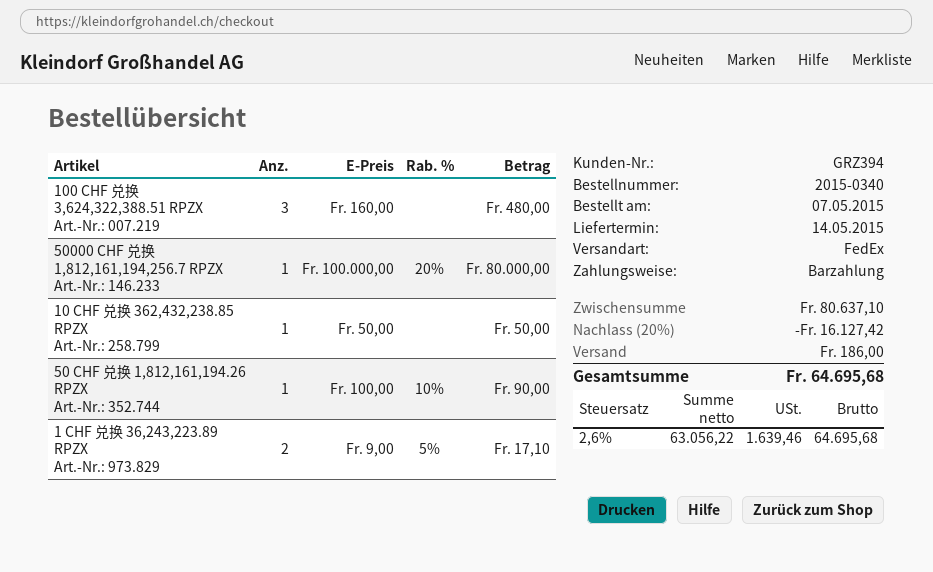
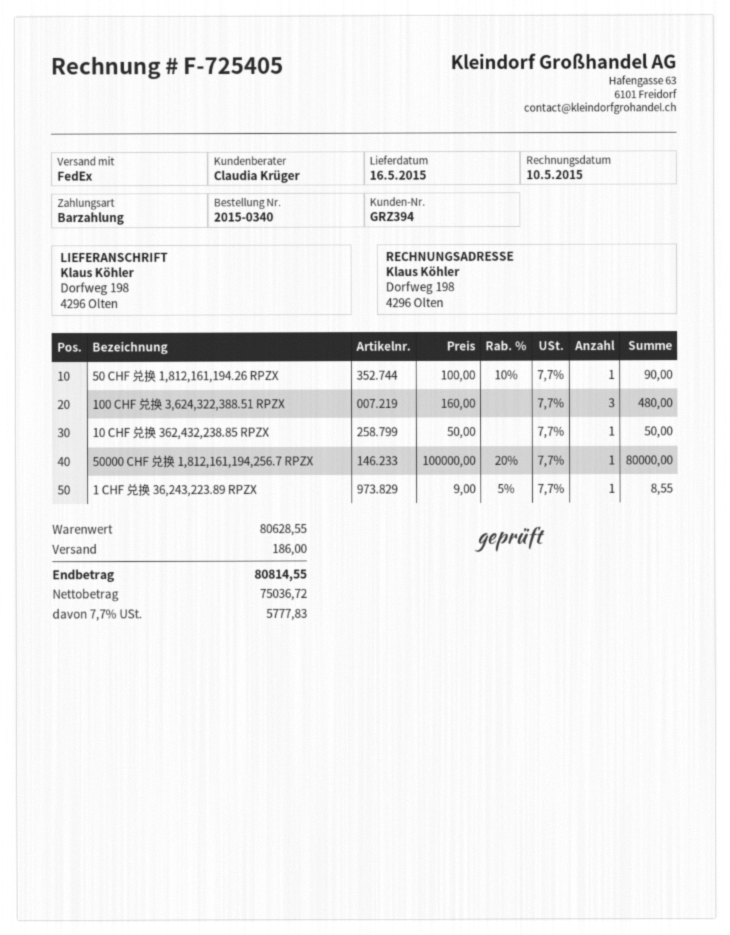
delivery date: 2015-05-14 -> 2015-05-16
1 CHF 兑换 36,243,223.89 RPZX: 2 x 9.00 - 5% = 17.10 -> 1 x 9.00 - 5% = 8.55
subtotal: 80637.10 -> 80628.55
discount: 20% = 16127.42 -> none
net: 63056.22 -> 75036.72
tax: 2.6% = 1639.46 -> 7.7% = 5777.83
total: 64695.68 -> 80814.55

